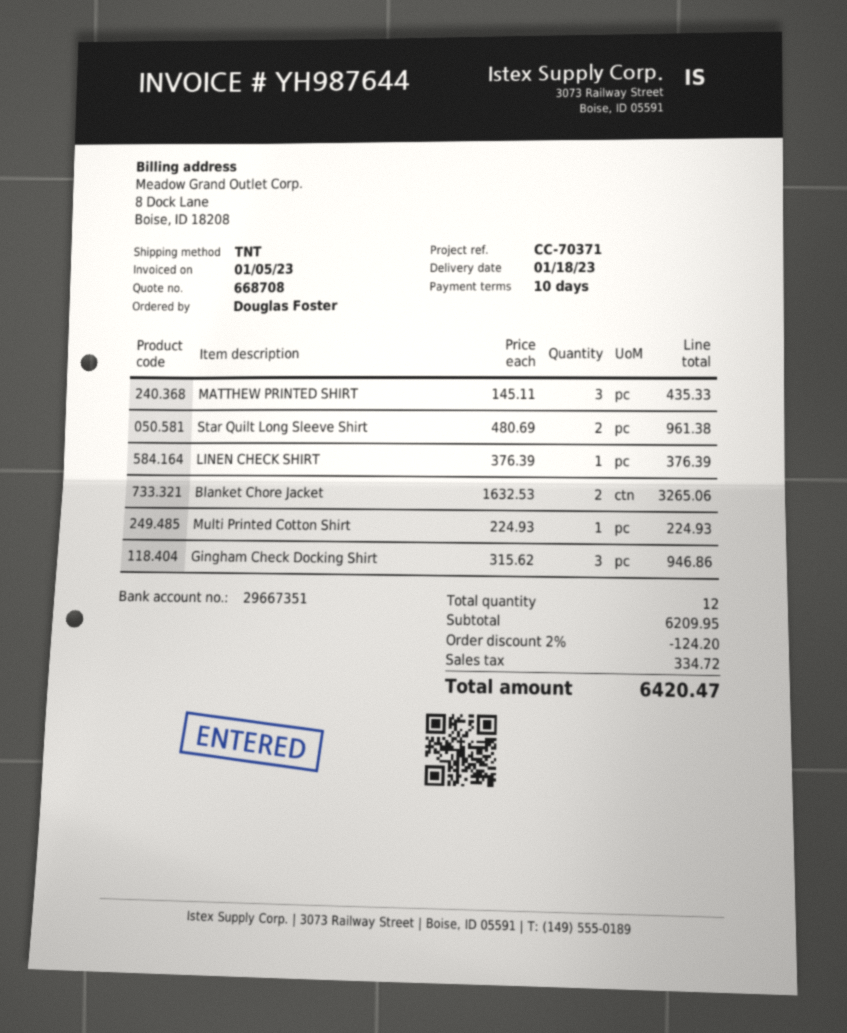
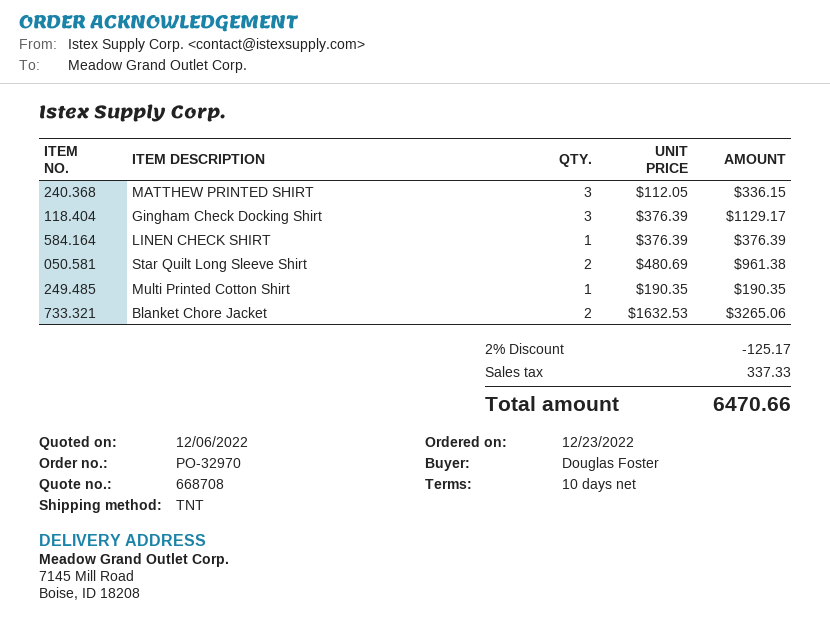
MATTHEW PRINTED SHIRT: 3 x 145.11 = 435.33 -> 3 x 112.05 = 336.15
Multi Printed Cotton Shirt: 1 x 224.93 = 224.93 -> 1 x 190.35 = 190.35
Gingham Check Docking Shirt: 3 x 315.62 = 946.86 -> 3 x 376.39 = 1129.17
discount: 2% = 124.20 -> 2% = 125.17
tax: 334.72 -> 337.33
total: 6420.47 -> 6470.66

